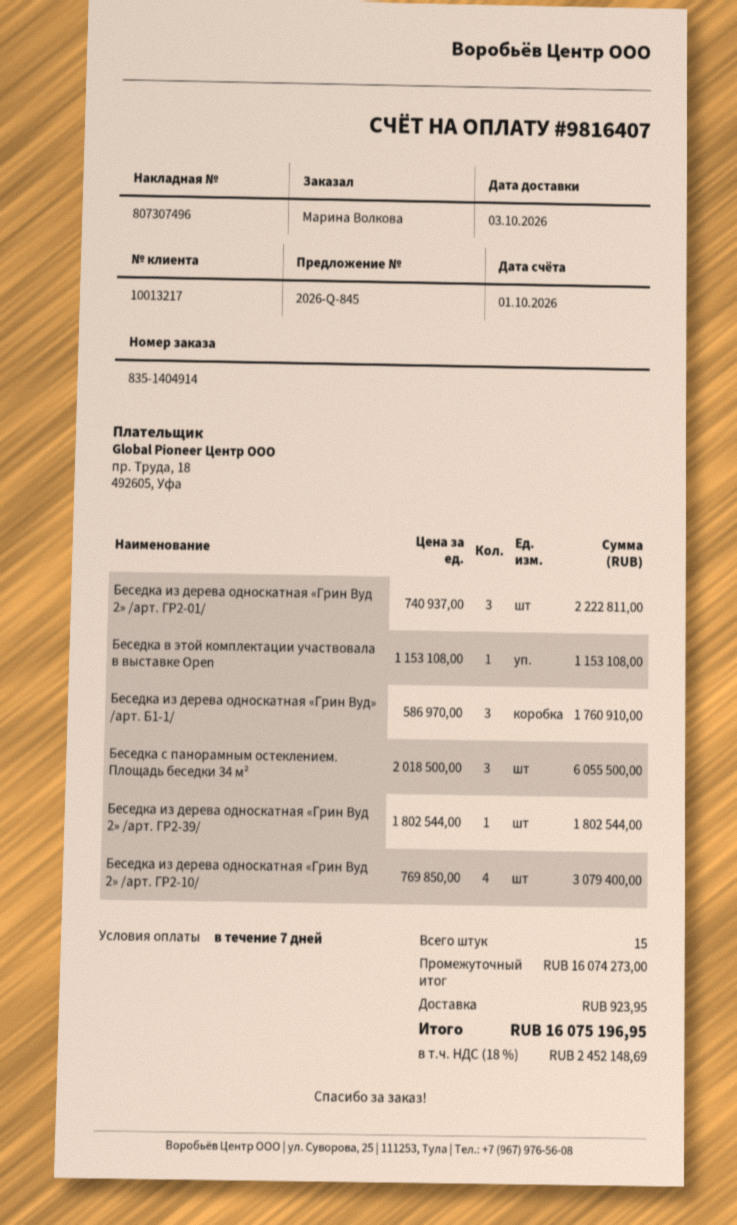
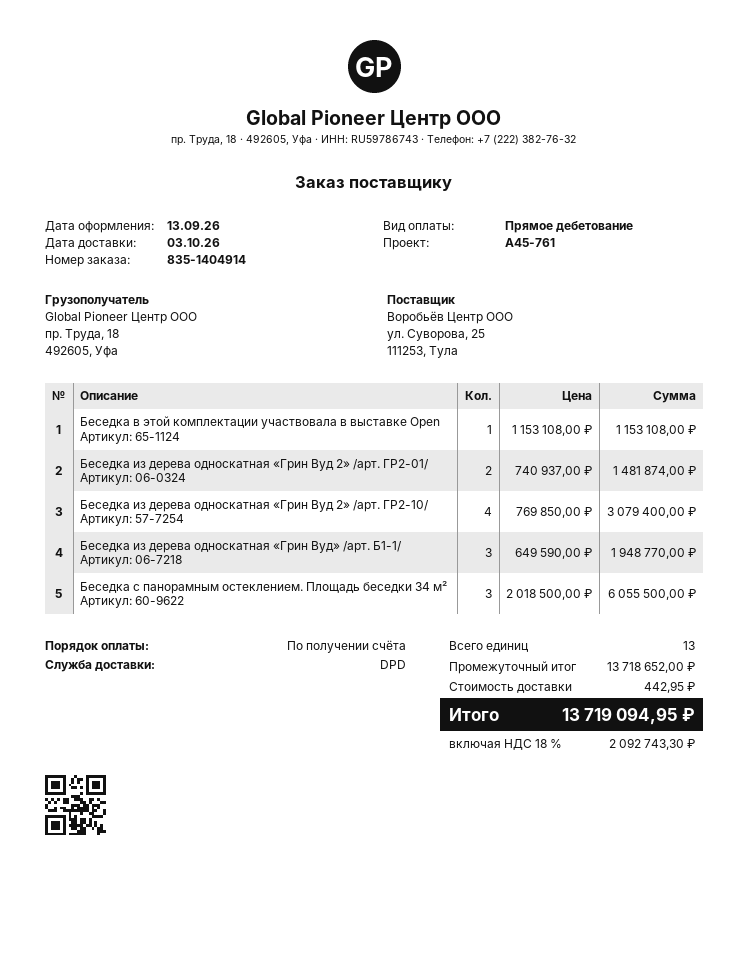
payment terms: 7 days -> on receipt
Беседка из дерева односкатная «Грин Вуд 2» /арт. ГР2-01/: 3 x 740937.00 = 2222811.00 -> 2 x 740937.00 = 1481874.00
Беседка из дерева односкатная «Грин Вуд» /арт. Б1-1/: 3 x 586970.00 = 1760910.00 -> 3 x 649590.00 = 1948770.00
Беседка из дерева односкатная «Грин Вуд 2» /арт. ГР2-39/: 1 x 1802544.00 = 1802544.00 -> none
total quantity: 15 -> 13
subtotal: 16074273.00 -> 13718652.00
shipping: 923.95 -> 442.95
tax: 18% = 2452148.69 -> 18% = 2092743.30
total: 16075196.95 -> 13719094.95

